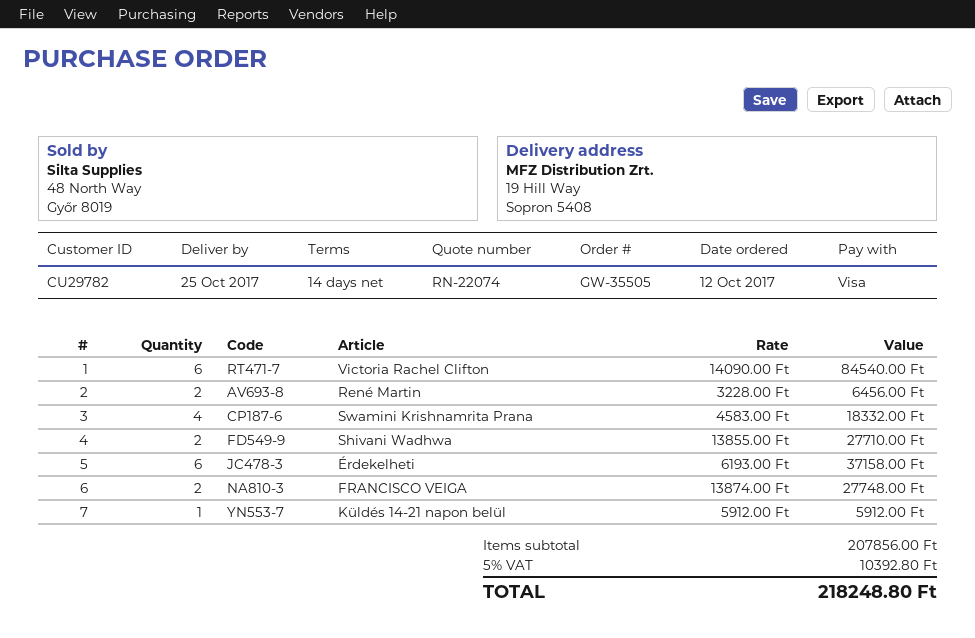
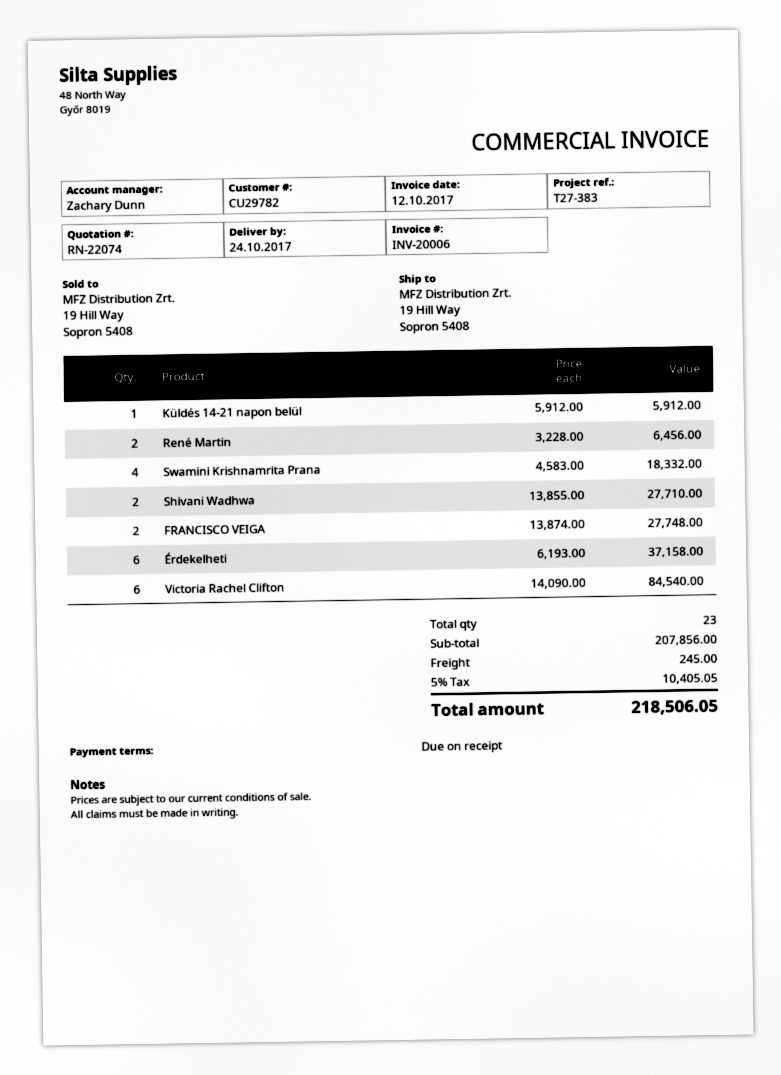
delivery date: 2017-10-25 -> 2017-10-24
payment terms: 14 days -> on receipt
shipping: none -> 245.00
tax: 5% = 10392.80 -> 5% = 10405.05
total: 218248.80 -> 218506.05

